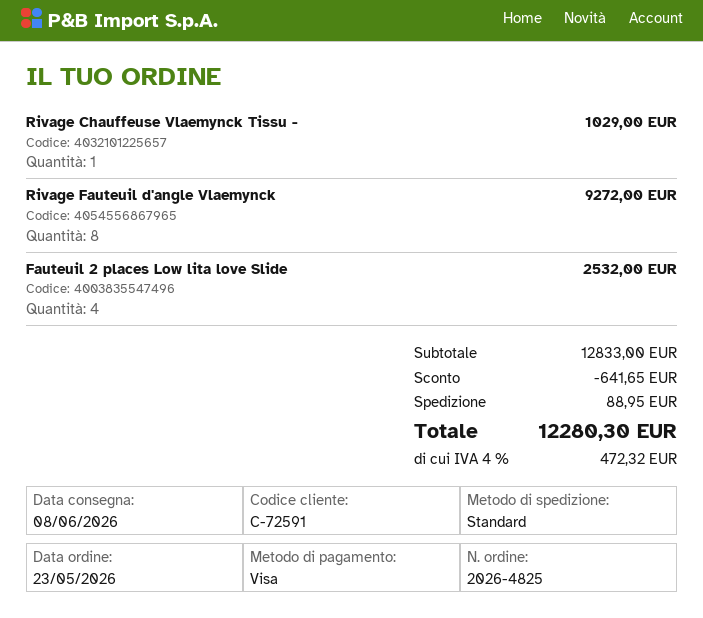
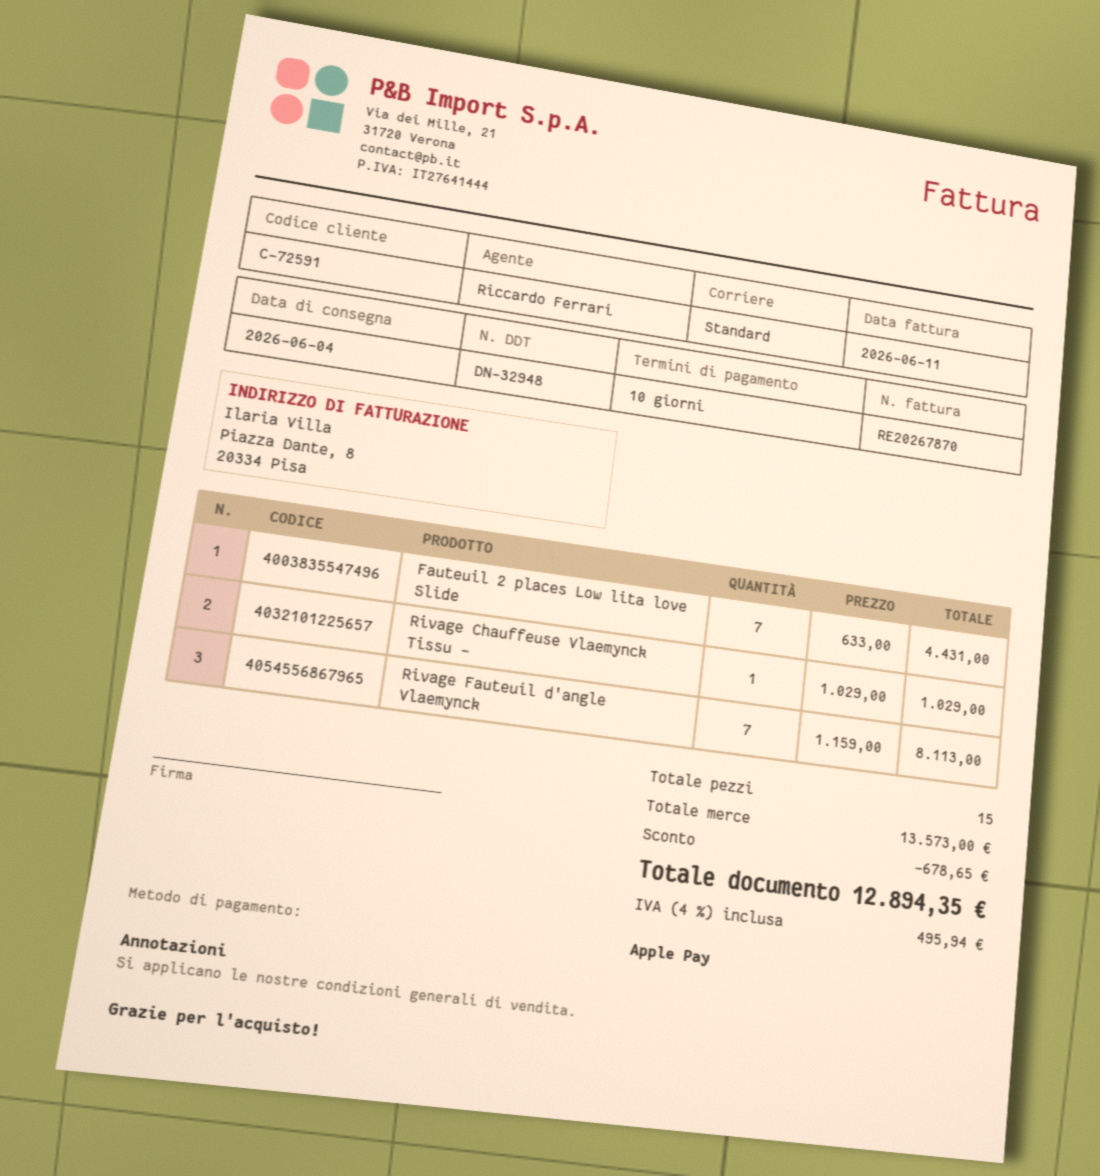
delivery date: 2026-06-08 -> 2026-06-04
payment method: Visa -> Apple Pay
Rivage Fauteuil d'angle Vlaemynck: 8 for 9272.00 -> 7 for 8113.00
Fauteuil 2 places Low lita love Slide: 4 for 2532.00 -> 7 for 4431.00
subtotal: 12833.00 -> 13573.00
discount: 641.65 -> 678.65
shipping: 88.95 -> none
tax: 4% = 472.32 -> 4% = 495.94
total: 12280.30 -> 12894.35

